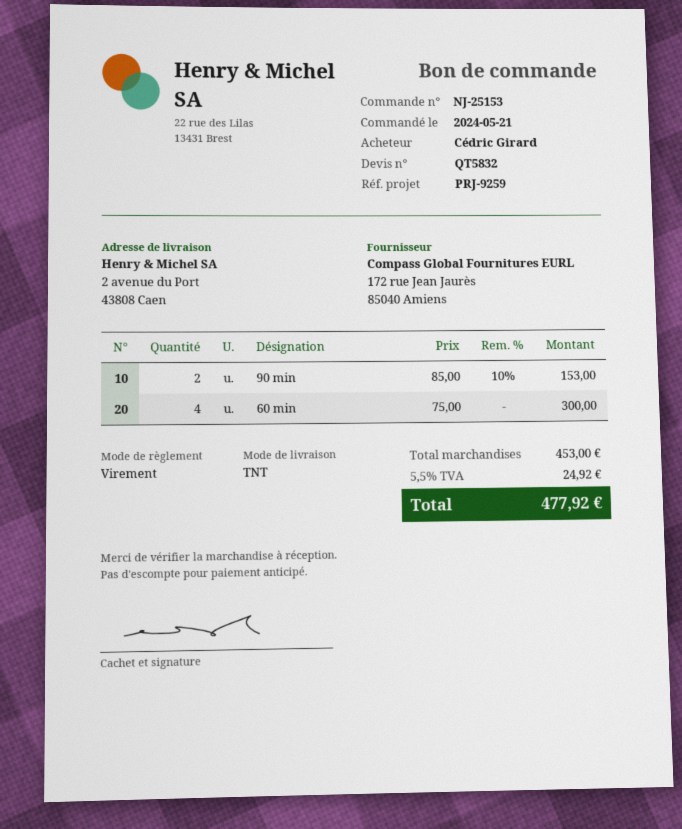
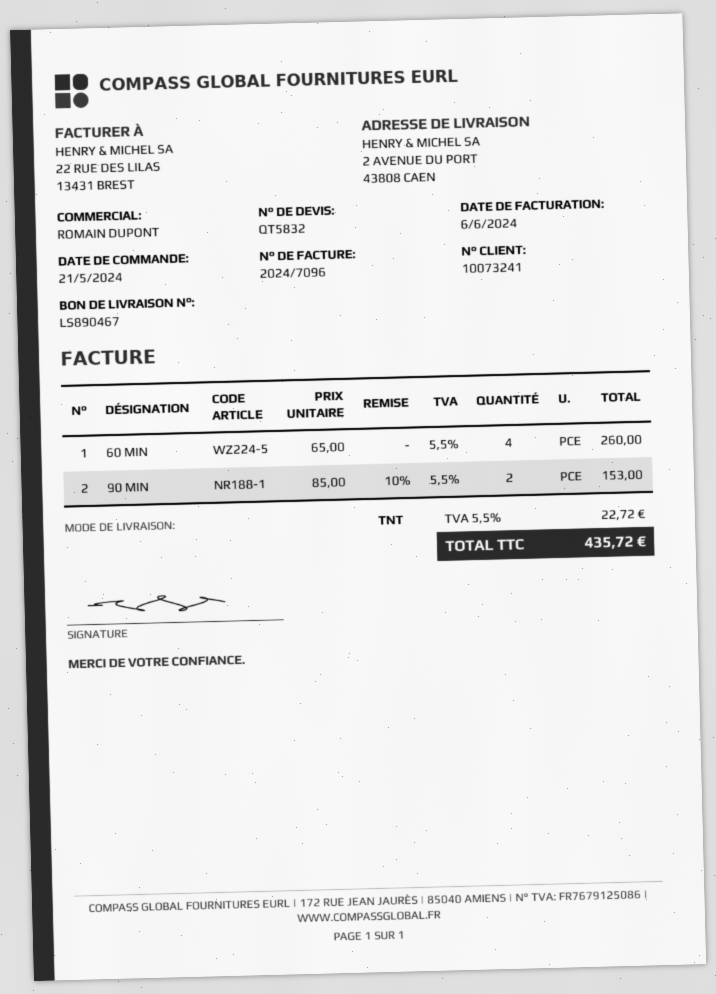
60 min: 4 x 75.00 = 300.00 -> 4 x 65.00 = 260.00
tax: 5.5% = 24.92 -> 5.5% = 22.72
total: 477.92 -> 435.72

